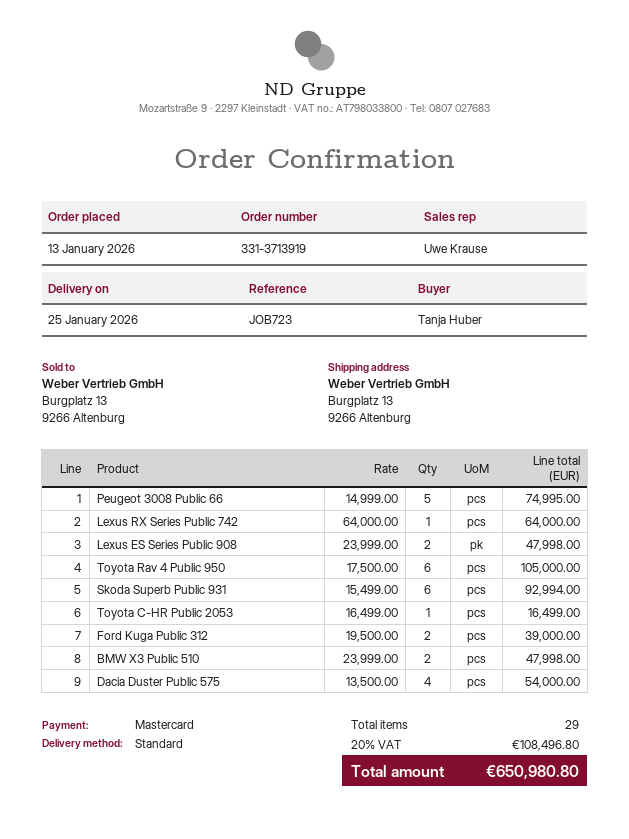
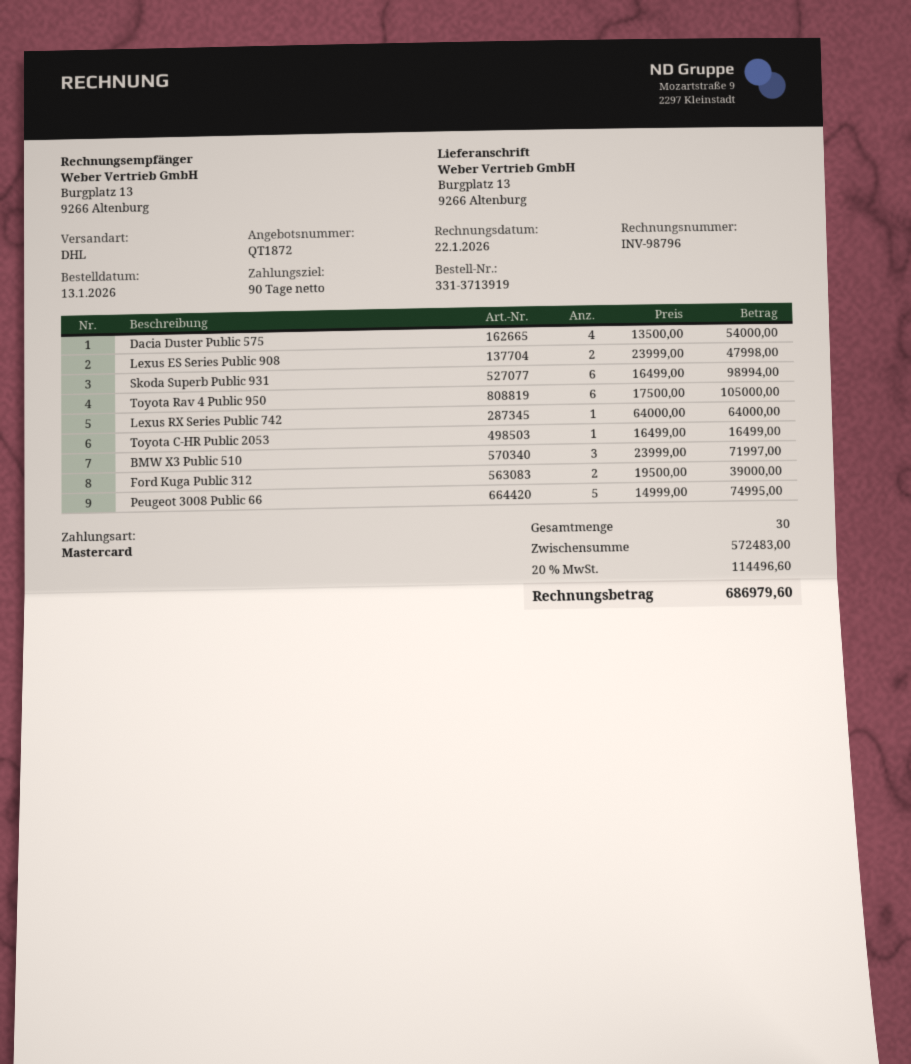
shipping method: standard -> DHL
Skoda Superb Public 931: 6 x 15499.00 = 92994.00 -> 6 x 16499.00 = 98994.00
BMW X3 Public 510: 2 x 23999.00 = 47998.00 -> 3 x 23999.00 = 71997.00
total quantity: 29 -> 30
tax: 20% = 108496.80 -> 20% = 114496.60
total: 650980.80 -> 686979.60

